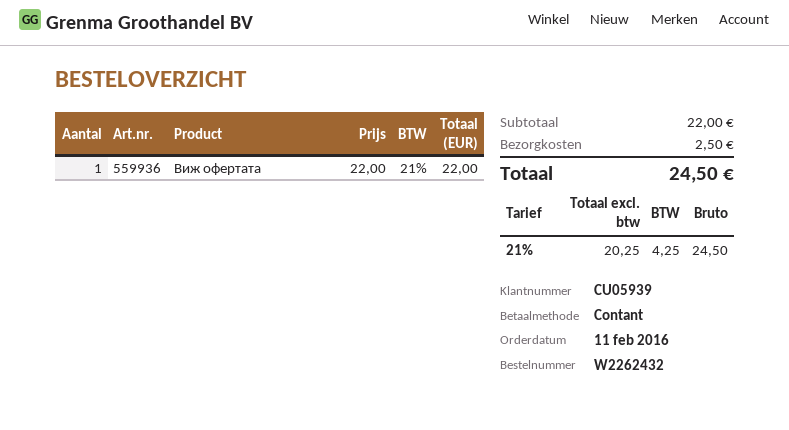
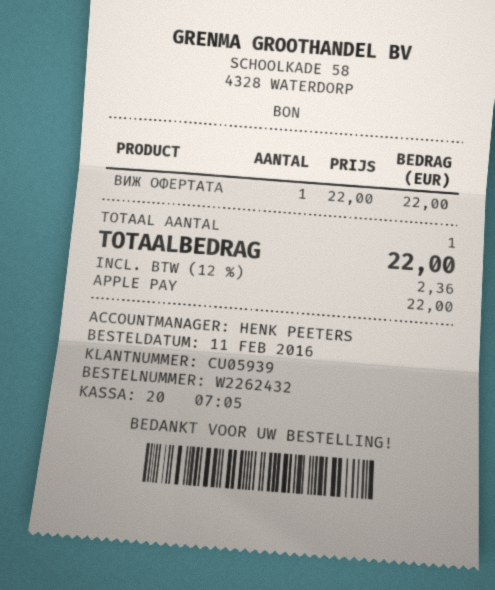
payment method: cash -> Apple Pay
shipping: 2.50 -> none
tax: 21% = 4.25 -> 12% = 2.36
total: 24.50 -> 22.00

